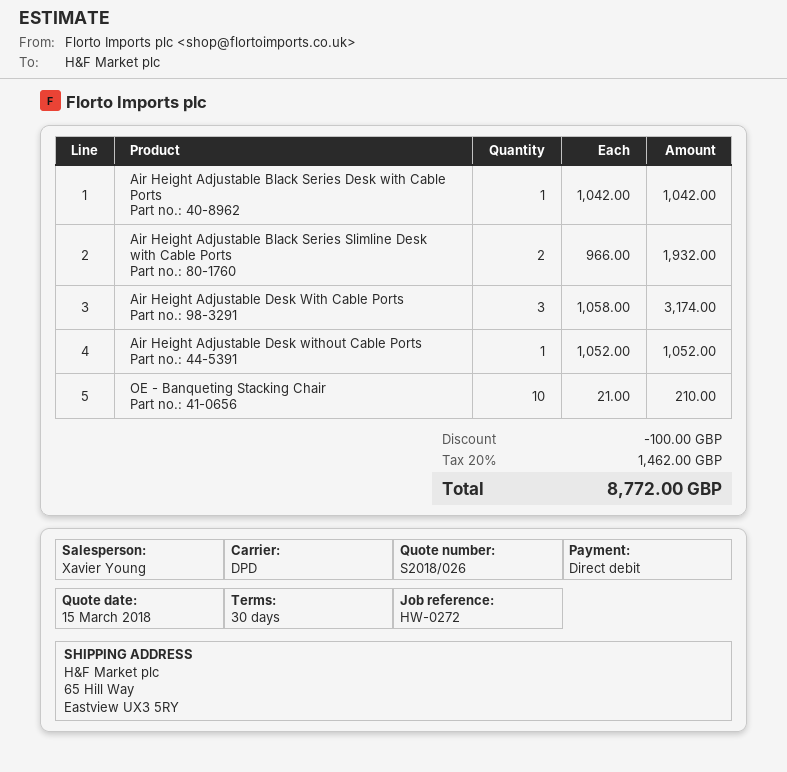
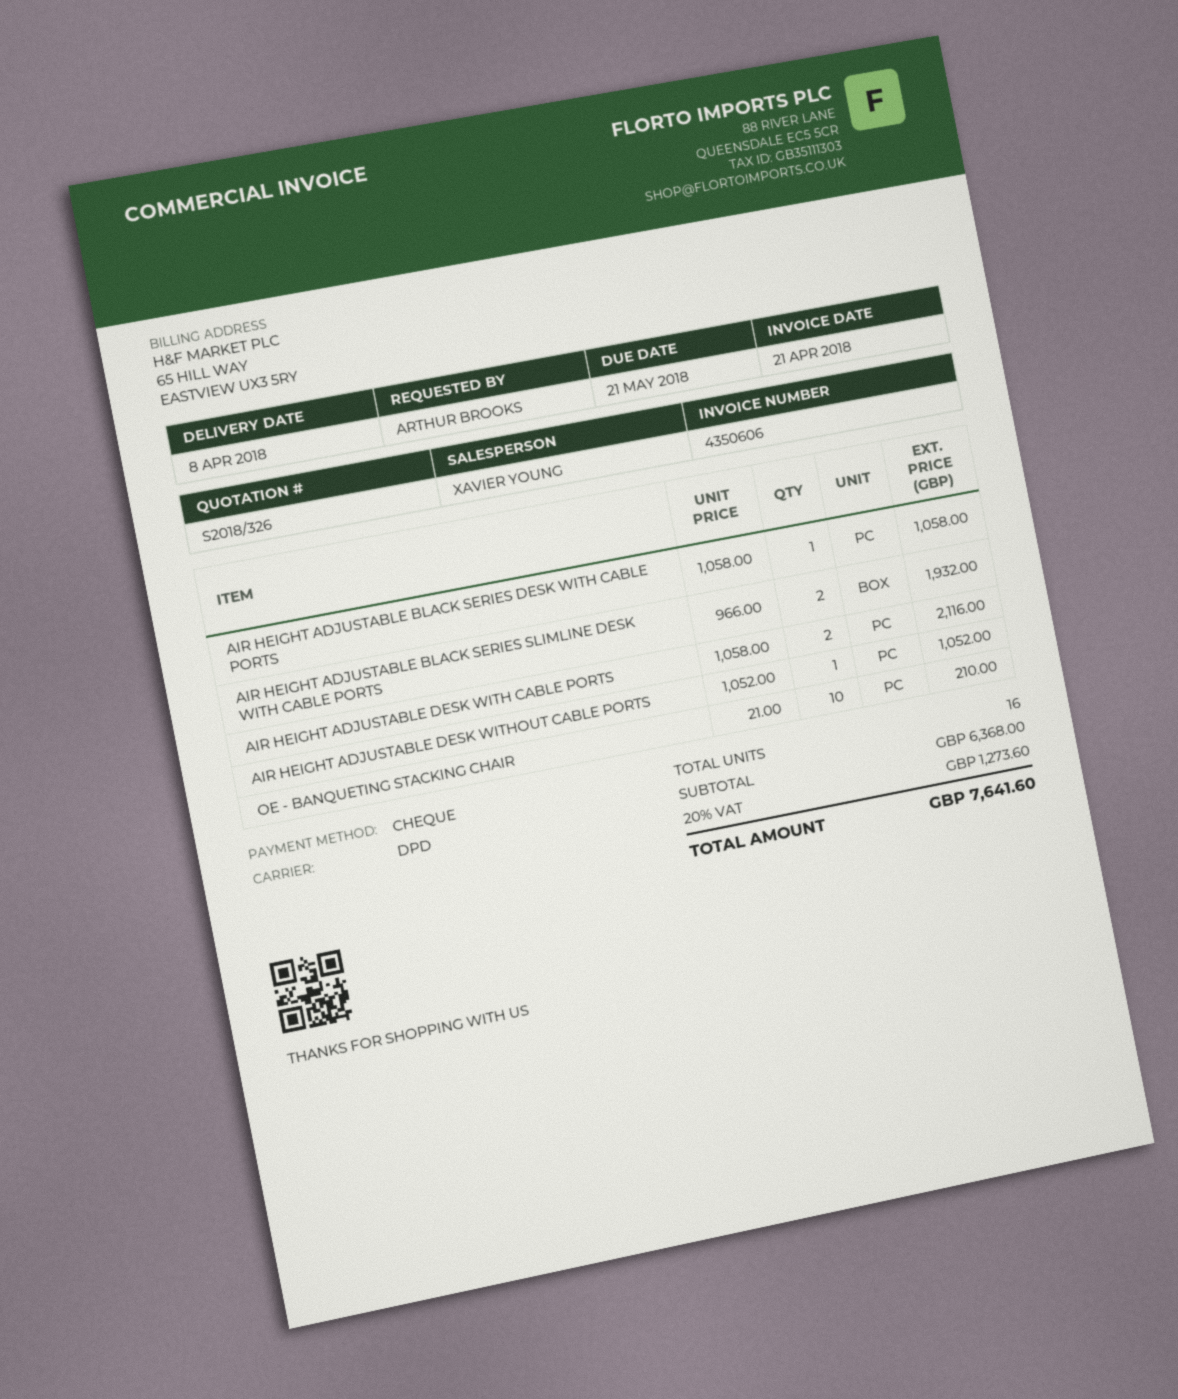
quote number: S2018/026 -> S2018/326
payment method: direct debit -> cheque
Air Height Adjustable Black Series Desk with Cable Ports: 1 x 1042.00 = 1042.00 -> 1 x 1058.00 = 1058.00
Air Height Adjustable Desk With Cable Ports: 3 x 1058.00 = 3174.00 -> 2 x 1058.00 = 2116.00
discount: 100.00 -> none
tax: 20% = 1462.00 -> 20% = 1273.60
total: 8772.00 -> 7641.60

